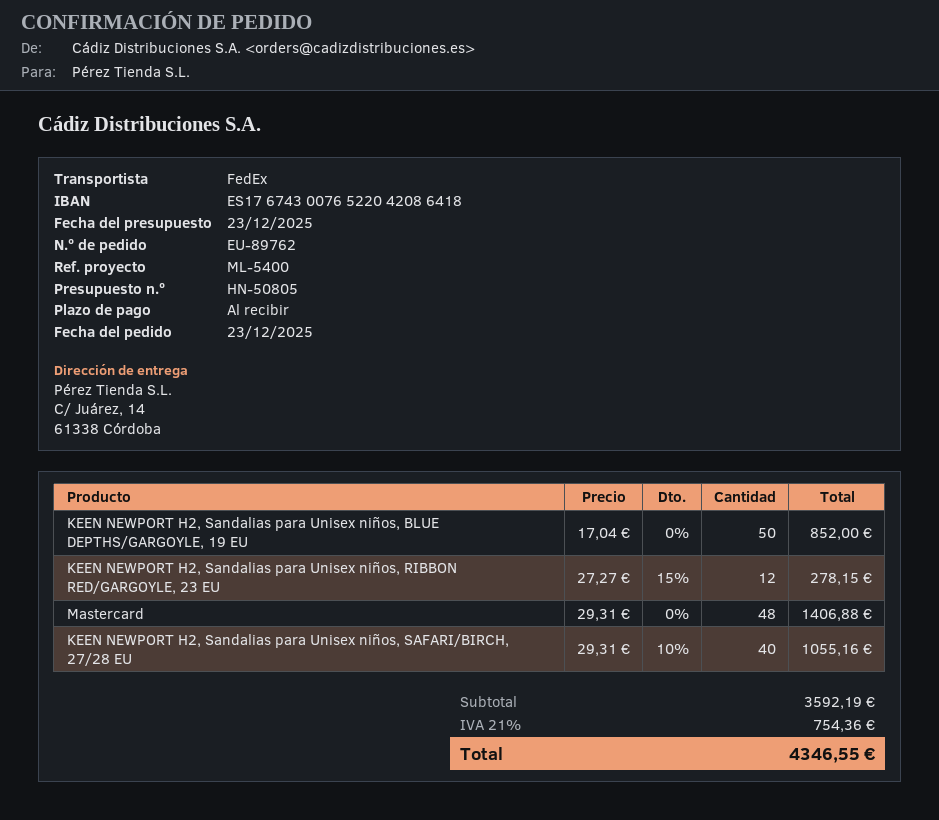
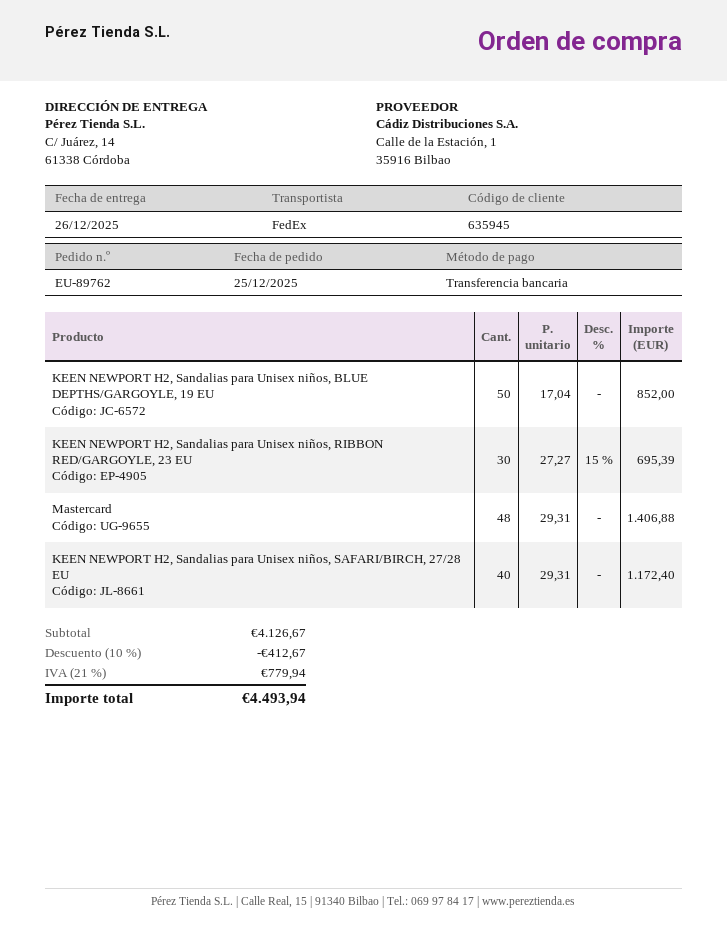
order date: 2025-12-23 -> 2025-12-25
KEEN NEWPORT H2, Sandalias para Unisex niños, RIBBON RED/GARGOYLE, 23 EU: 12 x 27.27 - 15% = 278.15 -> 30 x 27.27 - 15% = 695.39
KEEN NEWPORT H2, Sandalias para Unisex niños, SAFARI/BIRCH, 27/28 EU: 40 x 29.31 - 10% = 1055.16 -> 40 x 29.31 = 1172.40
subtotal: 3592.19 -> 4126.67
discount: none -> 10% = 412.67
tax: 21% = 754.36 -> 21% = 779.94
total: 4346.55 -> 4493.94

